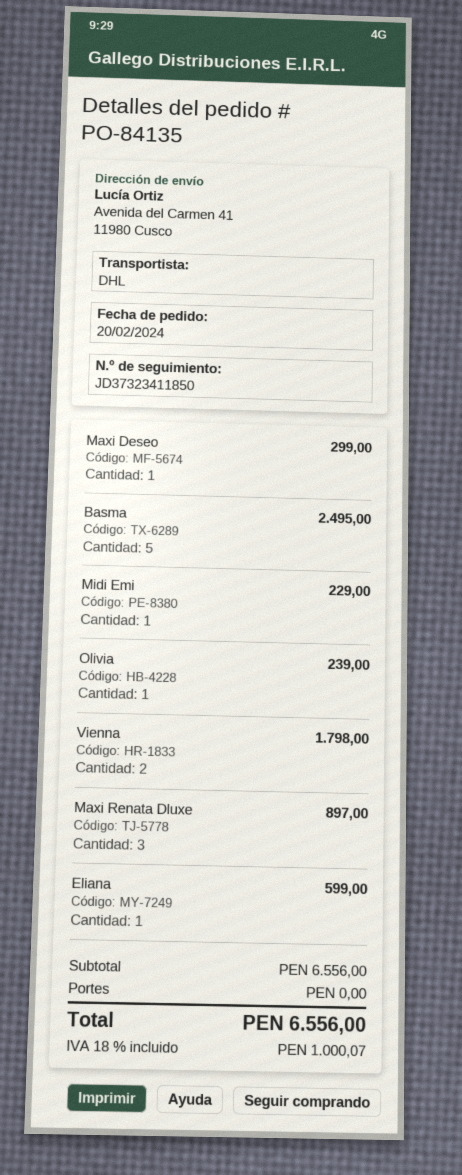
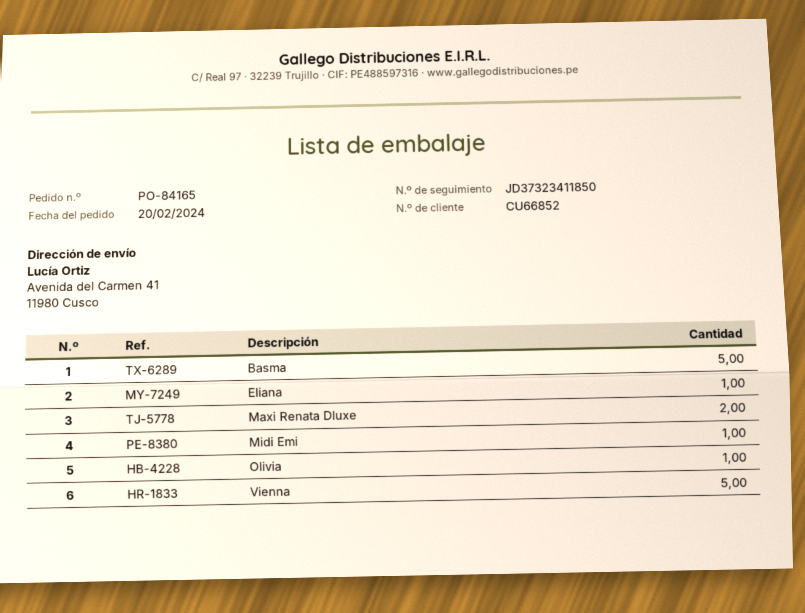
order number: PO-84135 -> PO-84165
Maxi Deseo: 1 -> none
Vienna: 2 -> 5
Maxi Renata Dluxe: 3 -> 2

